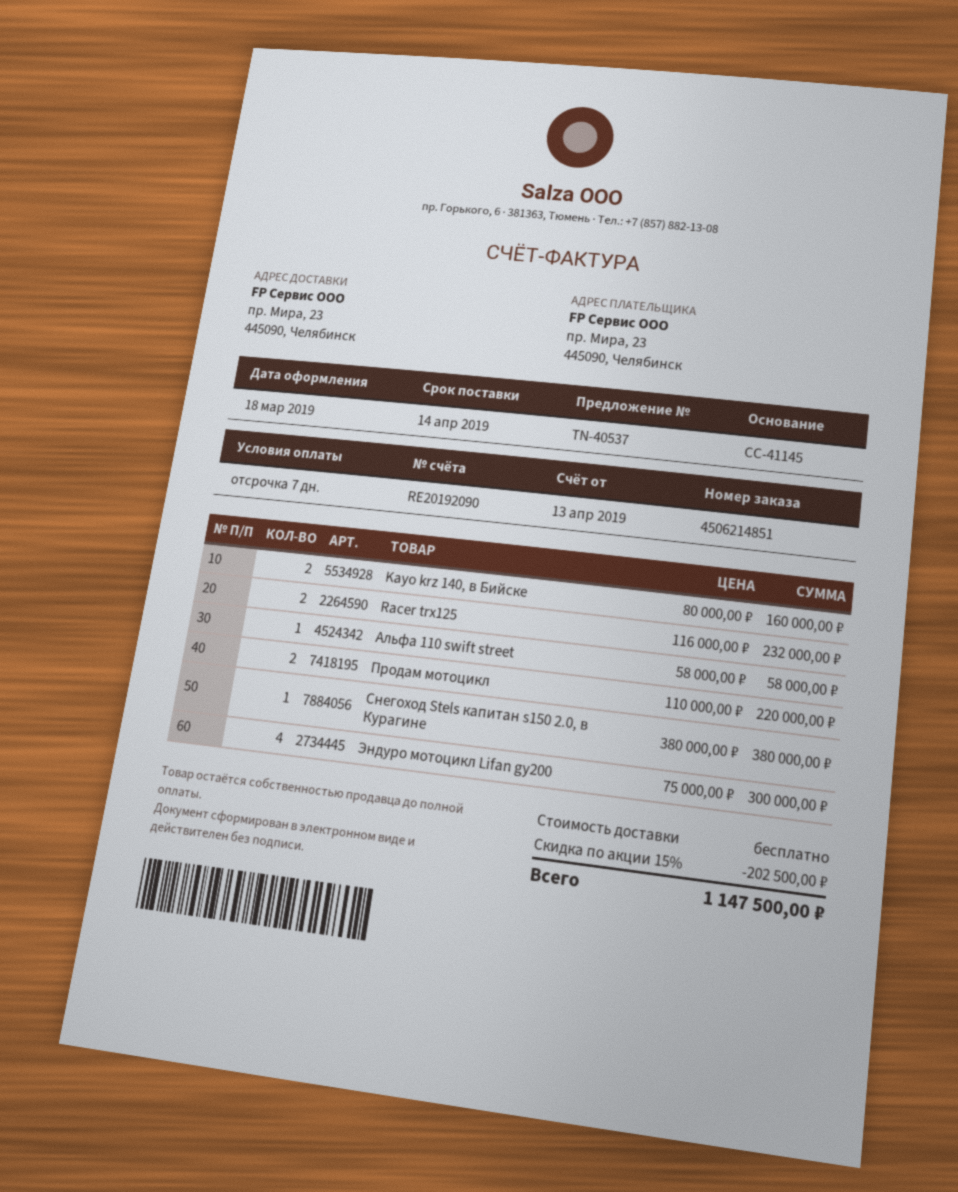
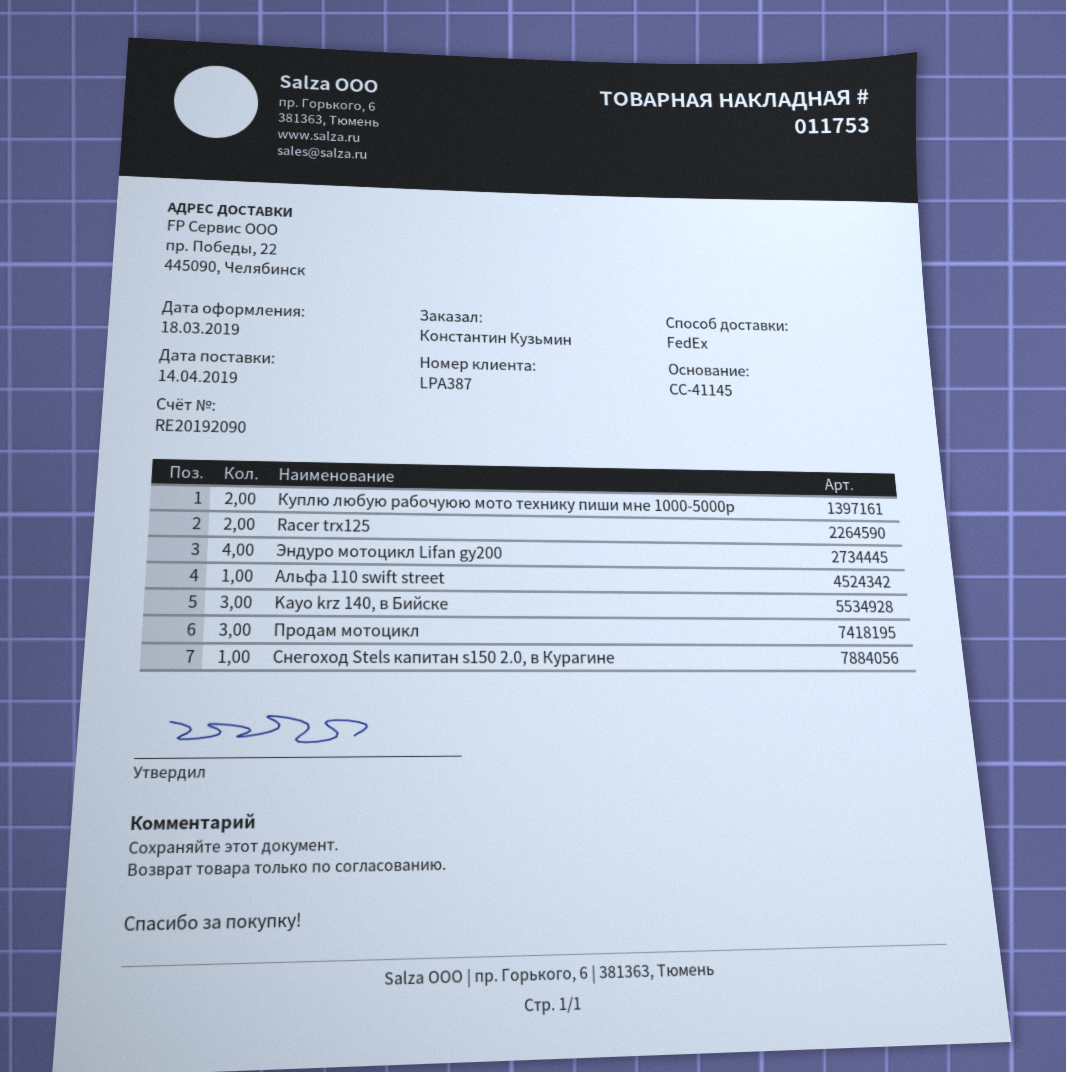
ship to: пр. Мира, 23, 445090, Челябинск -> пр. Победы, 22, 445090, Челябинск
Kayo krz 140, в Бийске: 2 -> 3
Продам мотоцикл: 2 -> 3
Куплю любую рабочуюю мото технику пиши мне 1000-5000р: none -> 2

